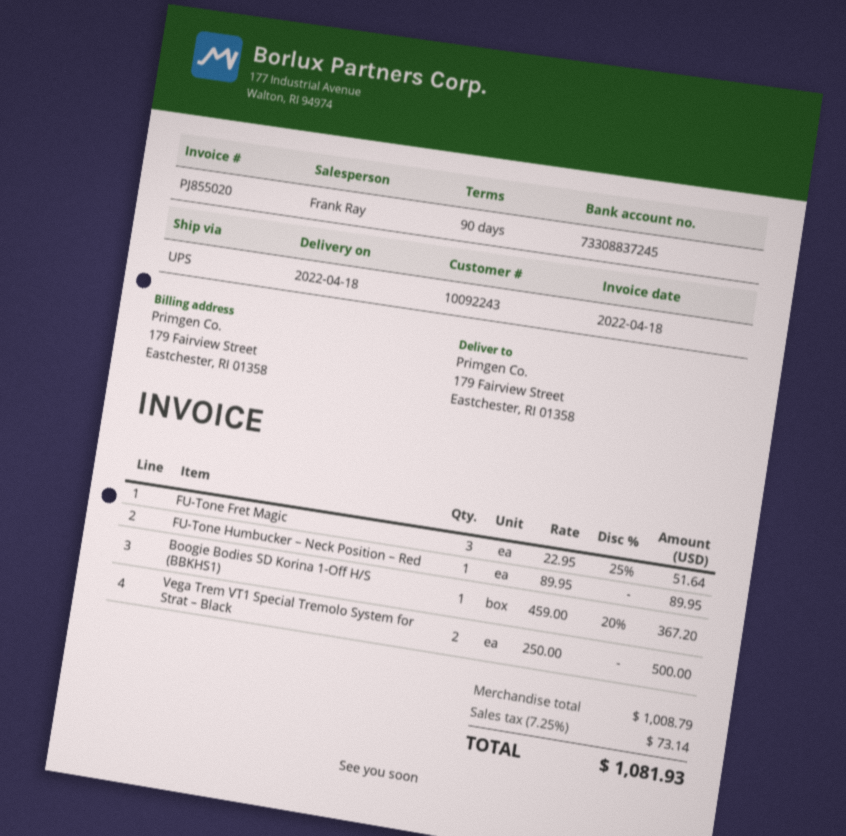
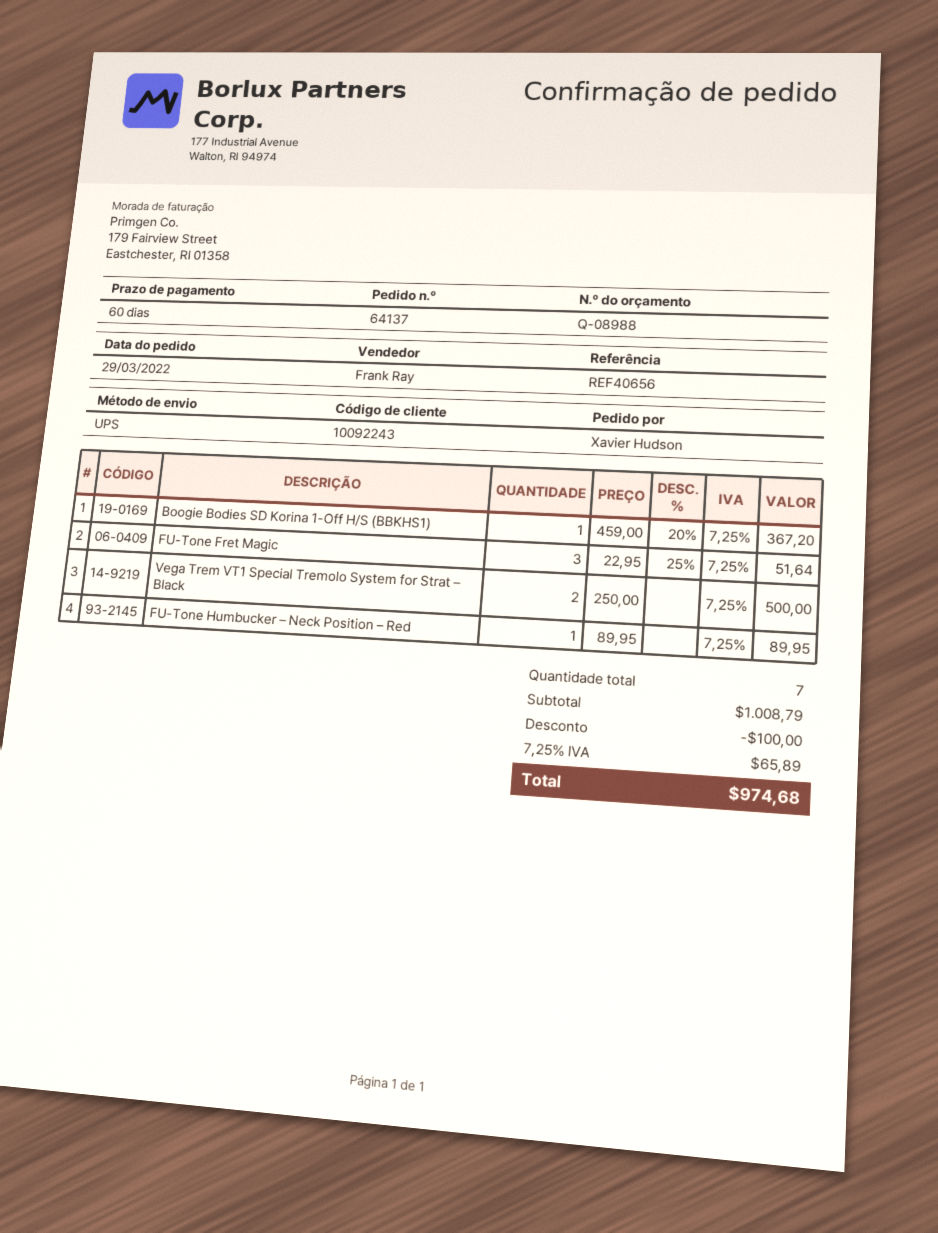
payment terms: 90 days -> 60 days
discount: none -> 100.00
tax: 7.25% = 73.14 -> 7.25% = 65.89
total: 1081.93 -> 974.68

